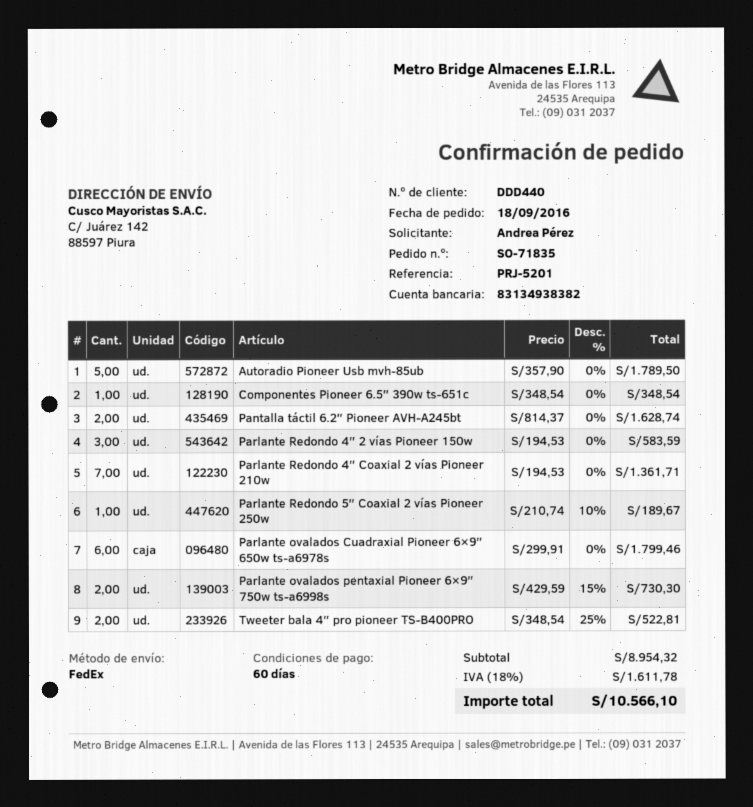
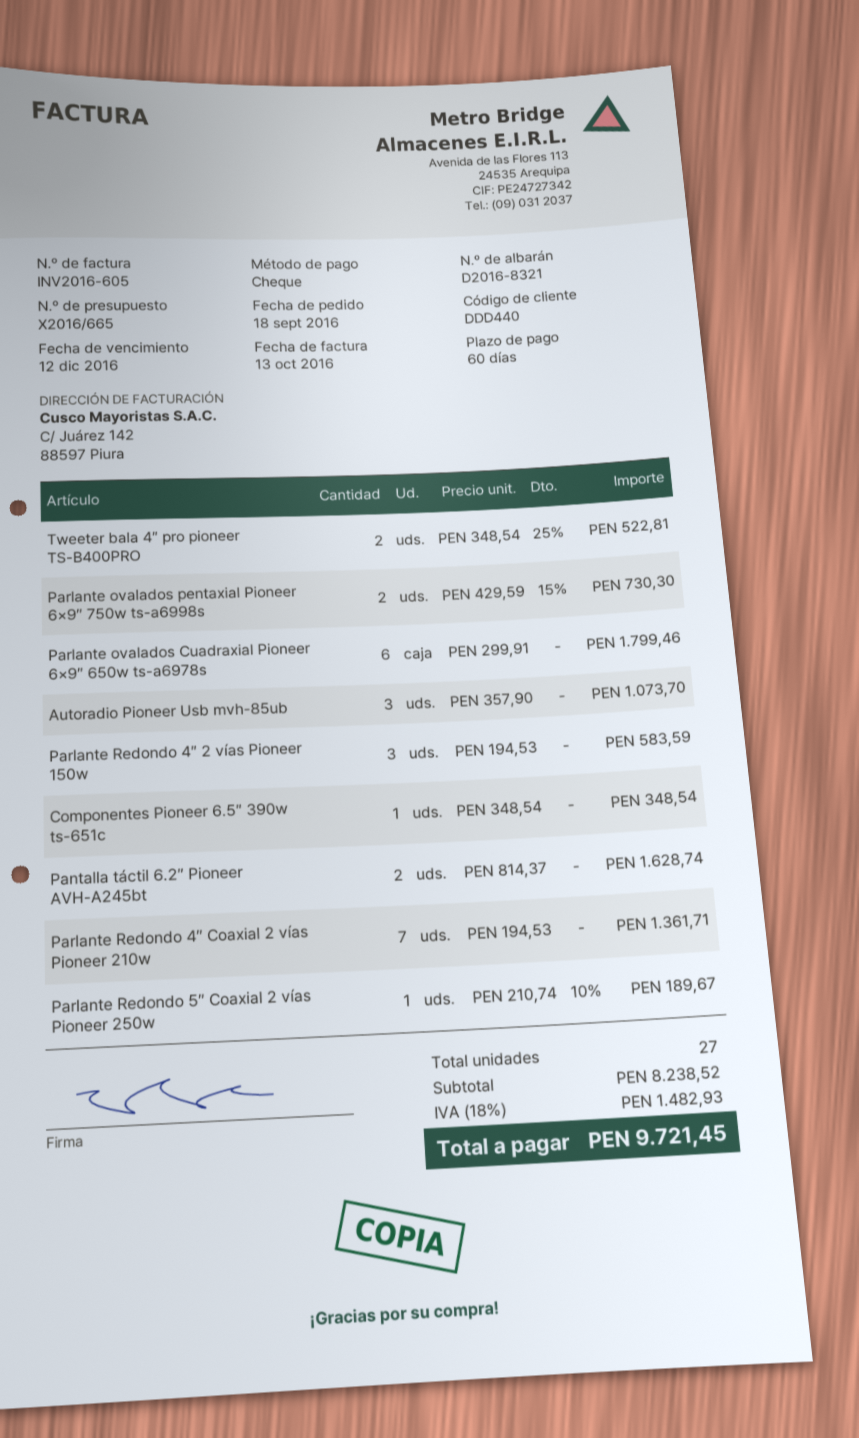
Autoradio Pioneer Usb mvh-85ub: 5 x 357.90 = 1789.50 -> 3 x 357.90 = 1073.70
subtotal: 8954.32 -> 8238.52
tax: 18% = 1611.78 -> 18% = 1482.93
total: 10566.10 -> 9721.45

